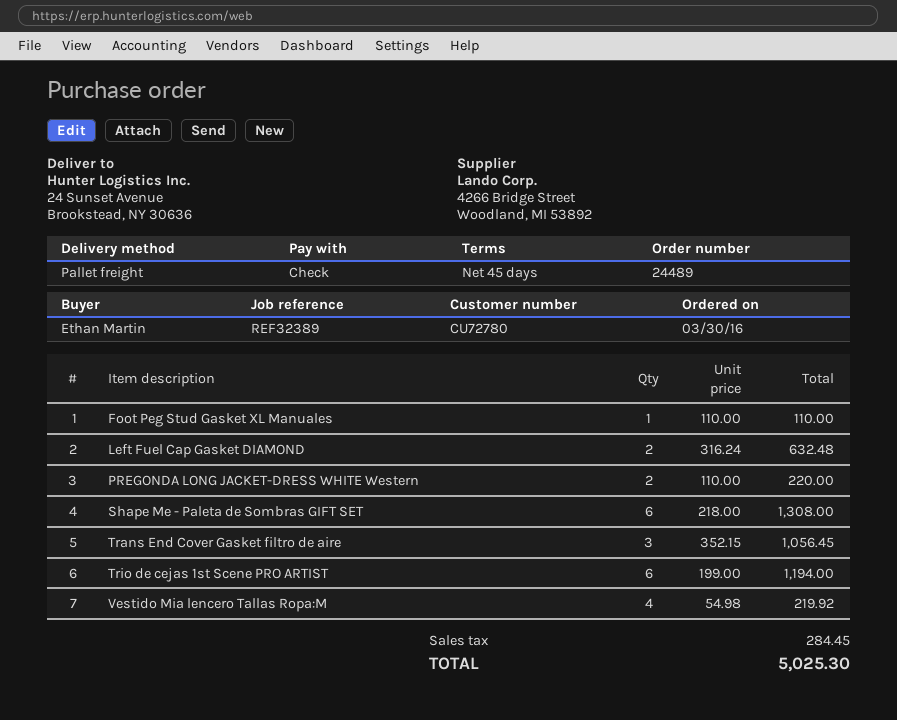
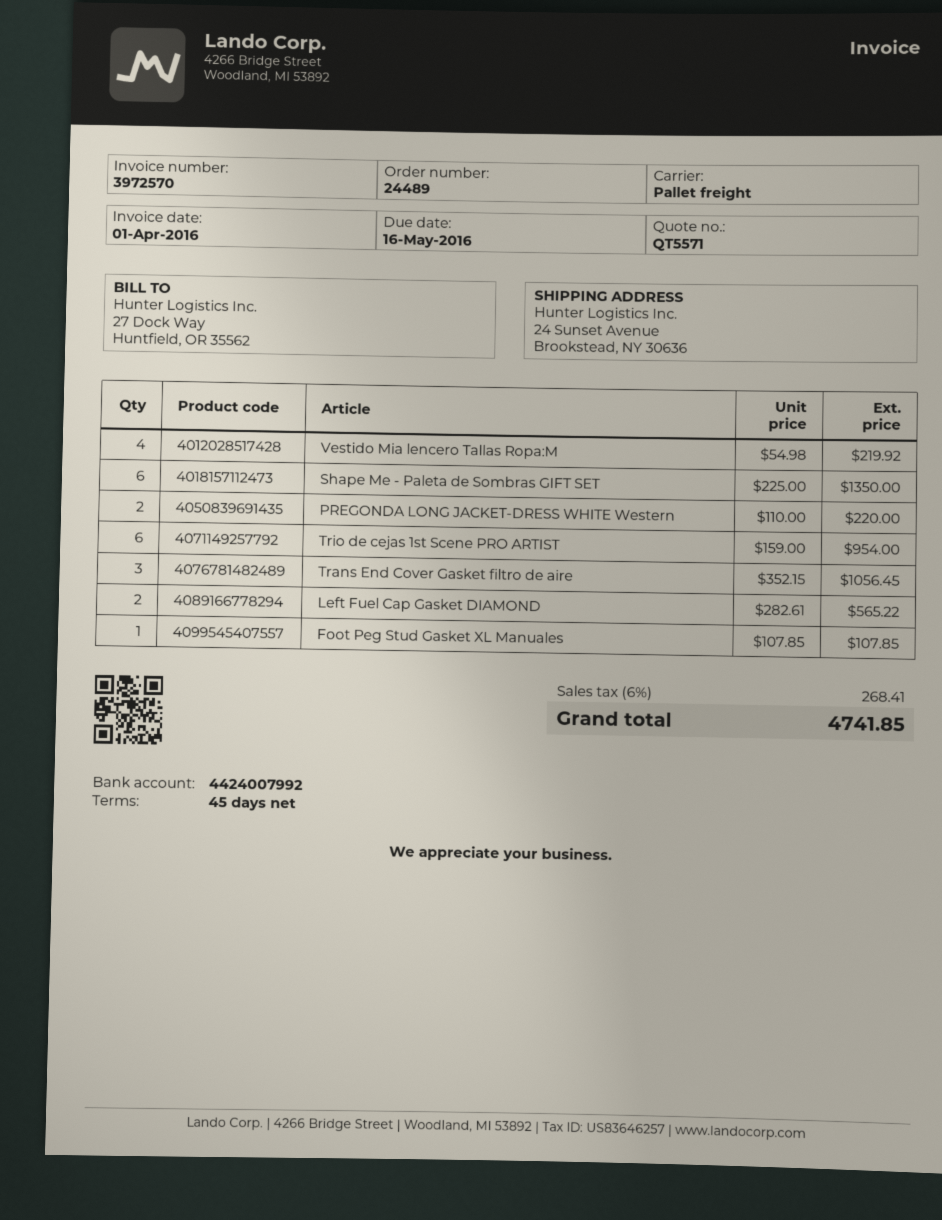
Foot Peg Stud Gasket XL Manuales: 1 x 110.00 = 110.00 -> 1 x 107.85 = 107.85
Left Fuel Cap Gasket DIAMOND: 2 x 316.24 = 632.48 -> 2 x 282.61 = 565.22
Shape Me - Paleta de Sombras GIFT SET: 6 x 218.00 = 1308.00 -> 6 x 225.00 = 1350.00
Trio de cejas 1st Scene PRO ARTIST: 6 x 199.00 = 1194.00 -> 6 x 159.00 = 954.00
tax: 284.45 -> 268.41
total: 5025.30 -> 4741.85

